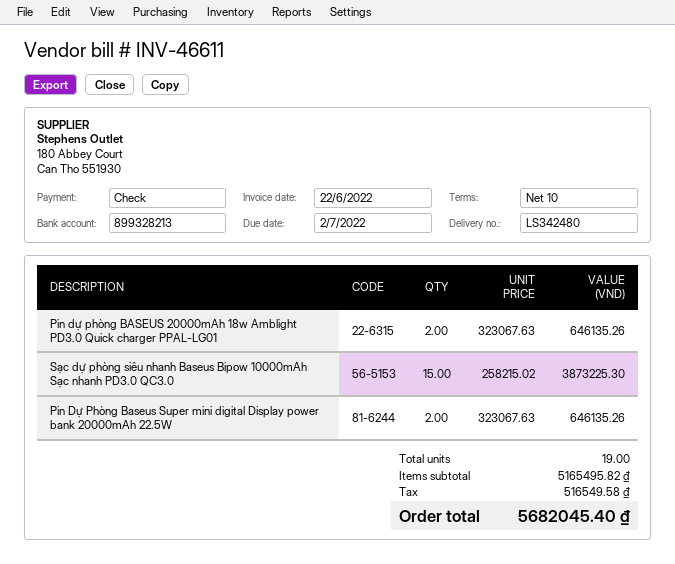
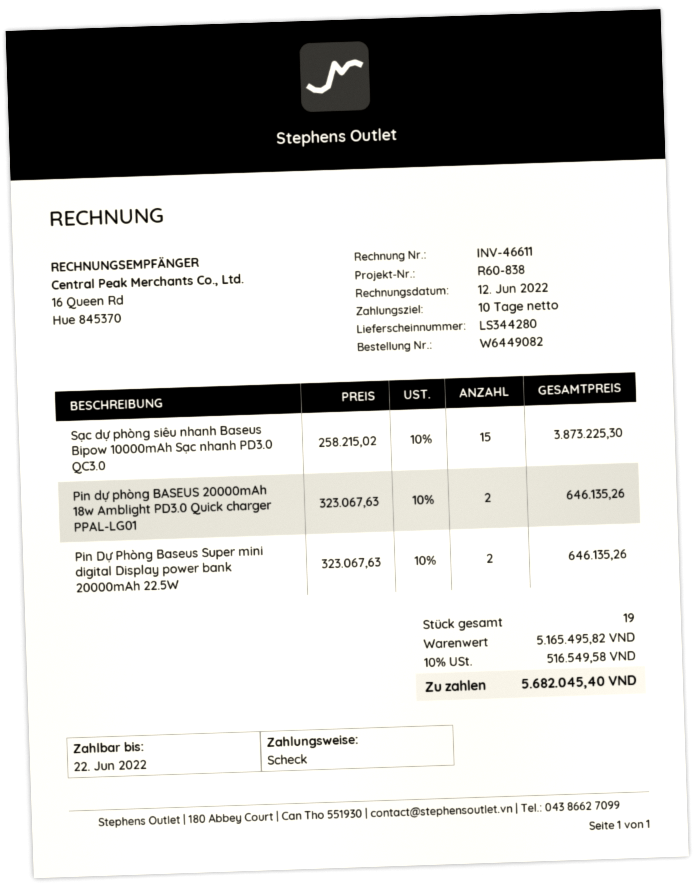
delivery note number: LS342480 -> LS344280
invoice date: 2022-06-22 -> 2022-06-12
due date: 2022-07-02 -> 2022-06-22

